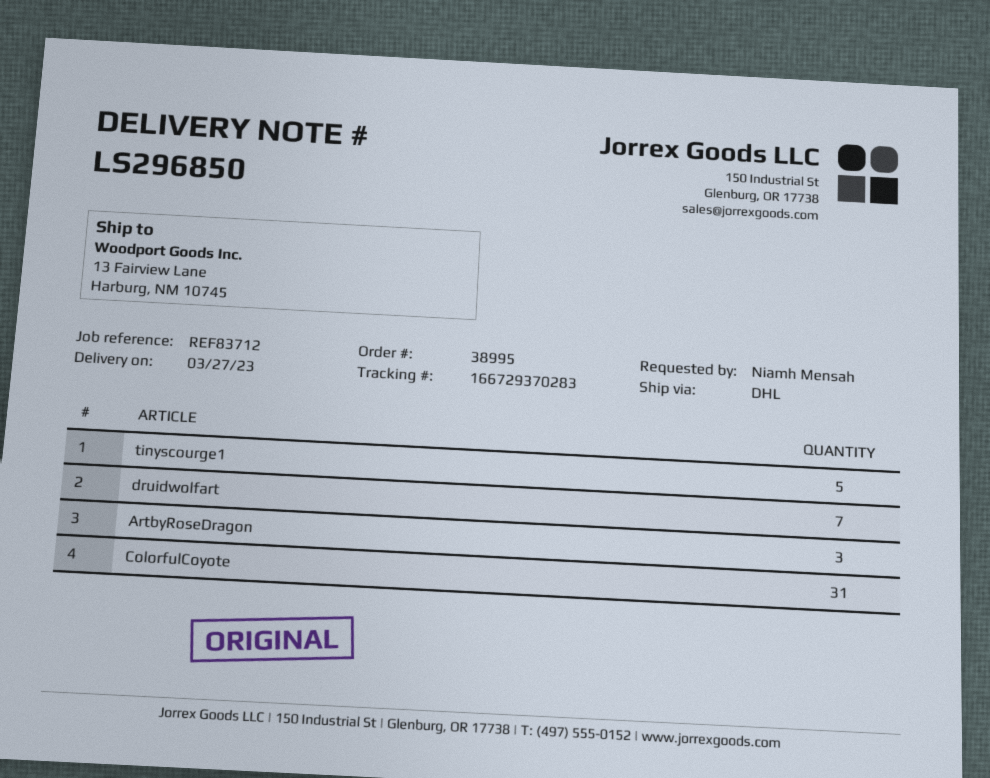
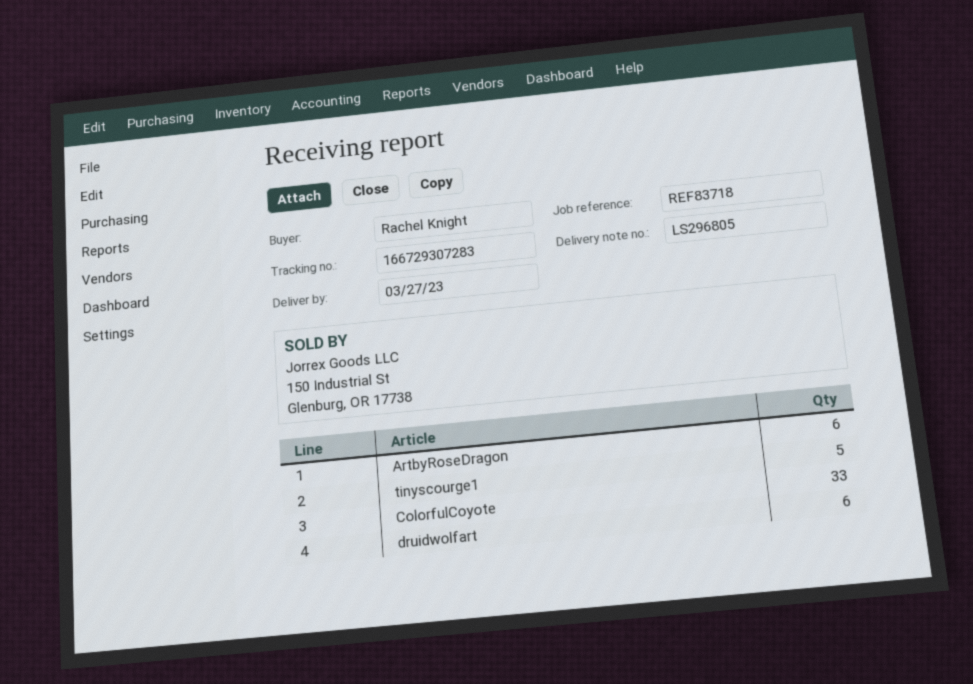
delivery note number: LS296850 -> LS296805
reference: REF83712 -> REF83718
ordered by: Niamh Mensah -> Rachel Knight
tracking number: 166729370283 -> 166729307283
druidwolfart: 7 -> 6
ArtbyRoseDragon: 3 -> 6
ColorfulCoyote: 31 -> 33

